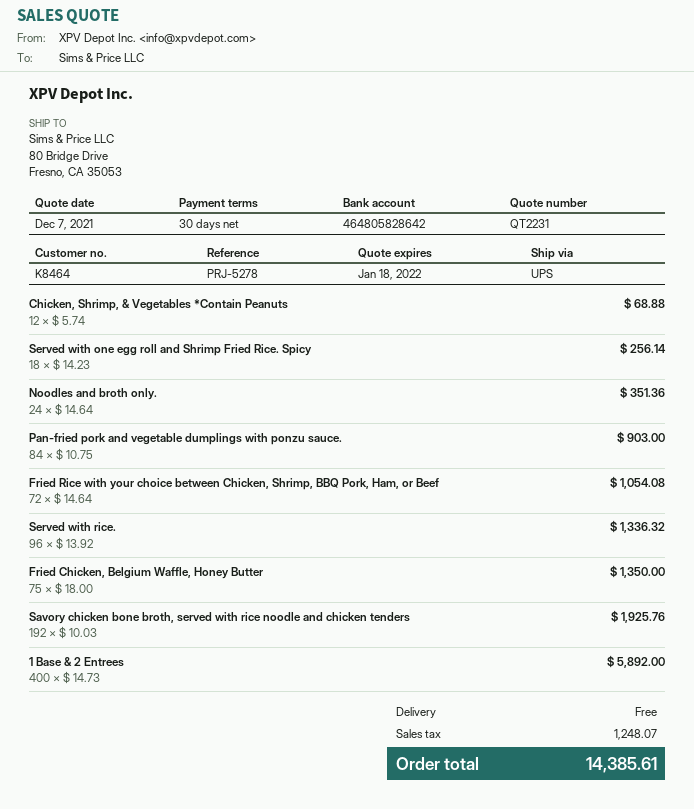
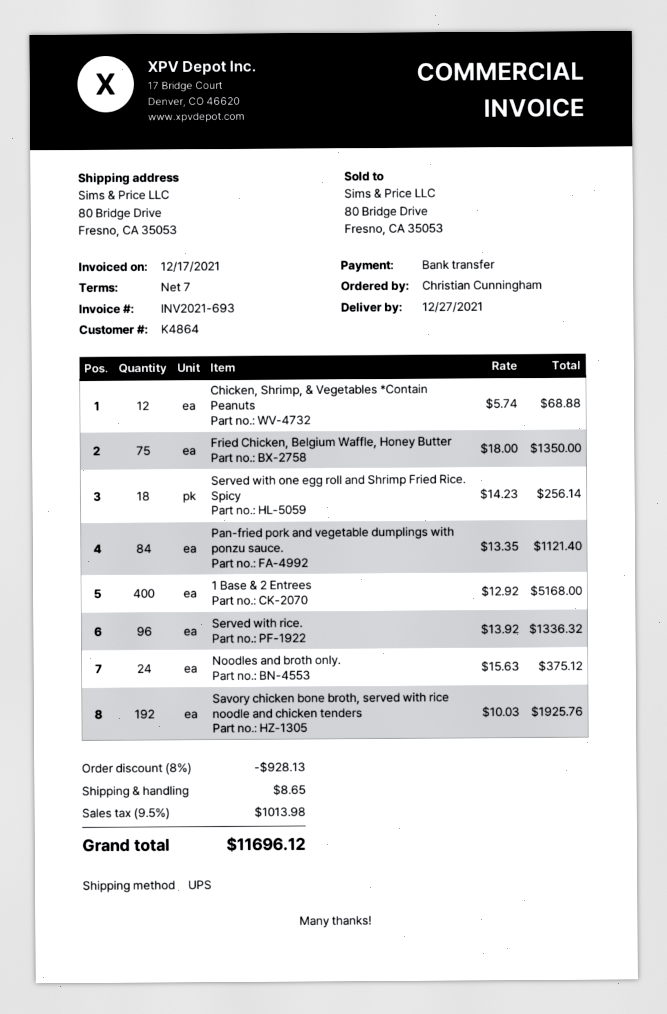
payment terms: 30 days -> 7 days
customer number: K8464 -> K4864
Noodles and broth only.: 24 x 14.64 = 351.36 -> 24 x 15.63 = 375.12
Pan-fried pork and vegetable dumplings with ponzu sauce.: 84 x 10.75 = 903.00 -> 84 x 13.35 = 1121.40
Fried Rice with your choice between Chicken, Shrimp, BBQ Pork, Ham, or Beef: 72 x 14.64 = 1054.08 -> none
1 Base & 2 Entrees: 400 x 14.73 = 5892.00 -> 400 x 12.92 = 5168.00
discount: none -> 8% = 928.13
shipping: 0.00 -> 8.65
tax: 1248.07 -> 1013.98
total: 14385.61 -> 11696.12

